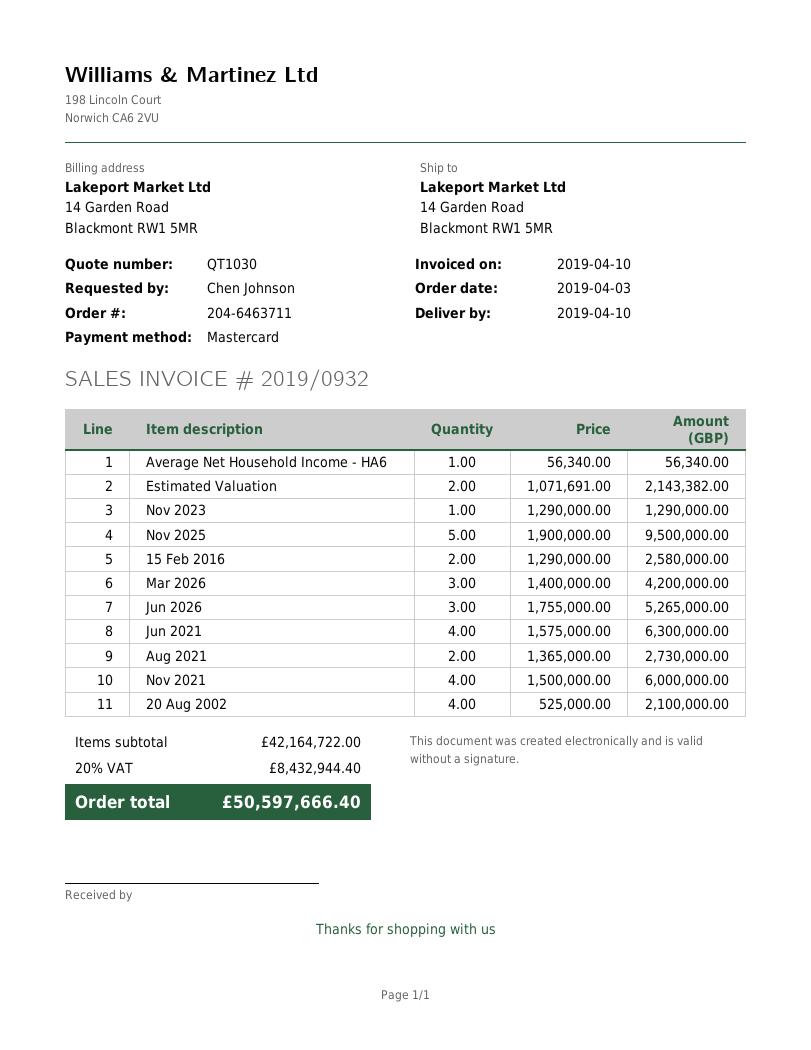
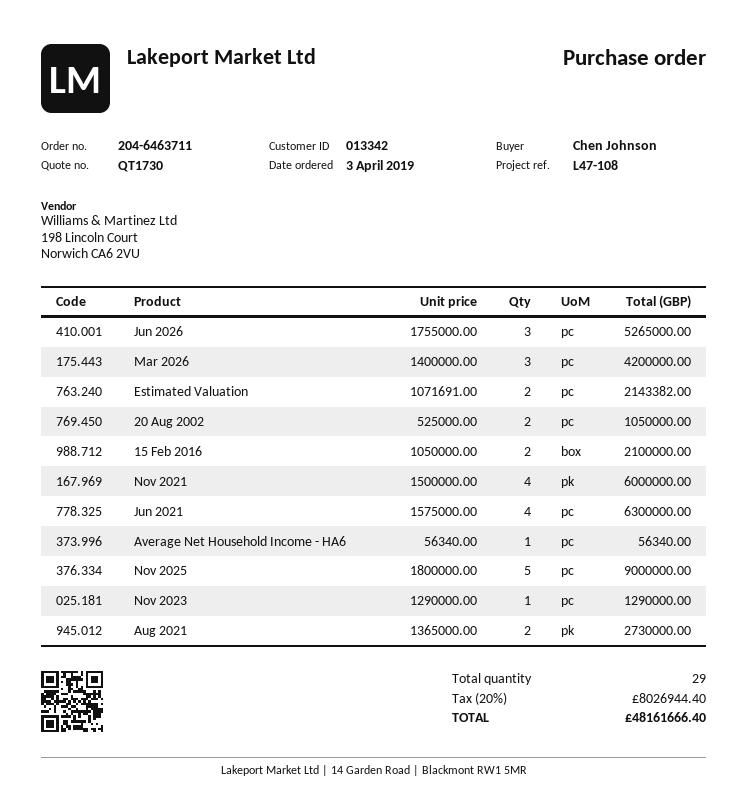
quote number: QT1030 -> QT1730
Nov 2025: 5 x 1900000.00 = 9500000.00 -> 5 x 1800000.00 = 9000000.00
15 Feb 2016: 2 x 1290000.00 = 2580000.00 -> 2 x 1050000.00 = 2100000.00
20 Aug 2002: 4 x 525000.00 = 2100000.00 -> 2 x 525000.00 = 1050000.00
tax: 20% = 8432944.40 -> 20% = 8026944.40
total: 50597666.40 -> 48161666.40

